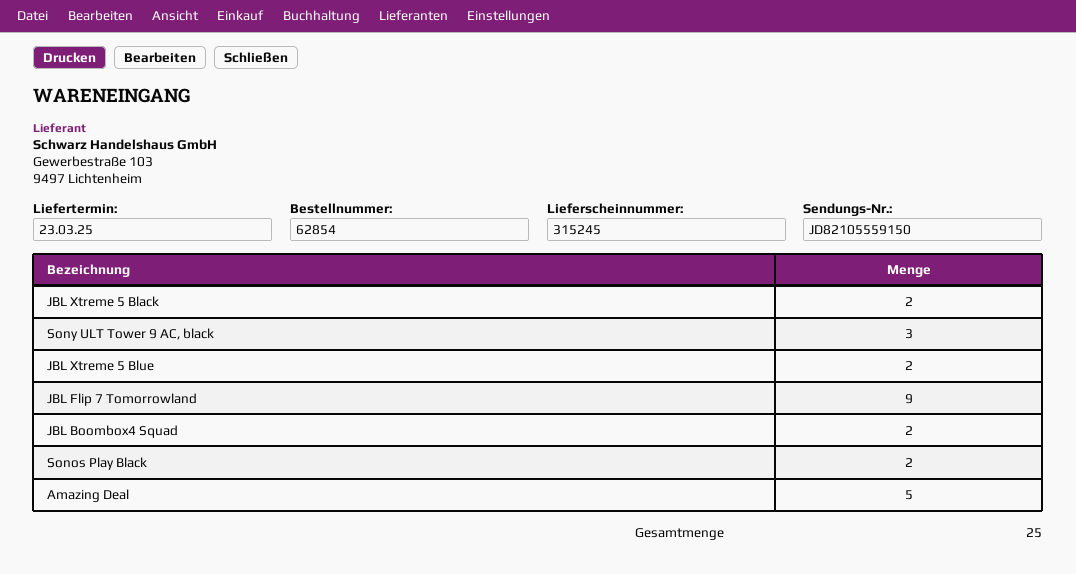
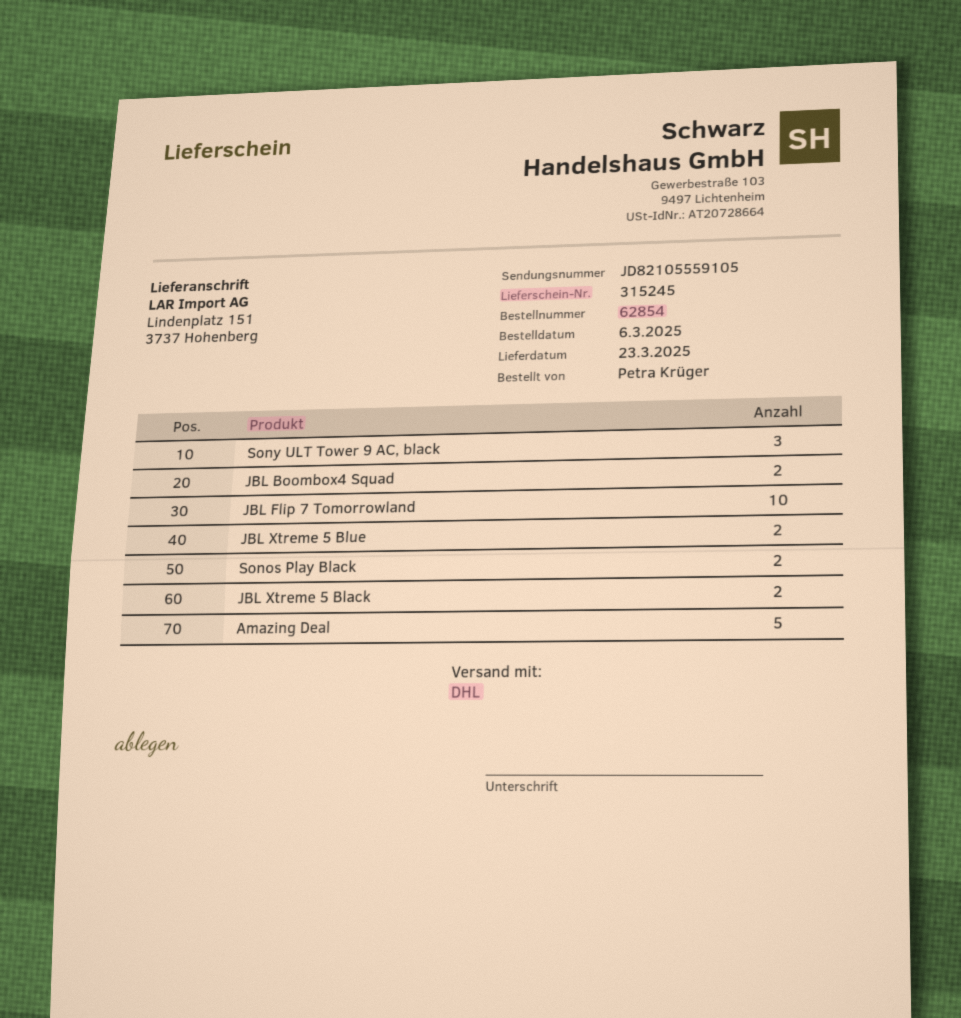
tracking number: JD82105559150 -> JD82105559105
JBL Flip 7 Tomorrowland: 9 -> 10

